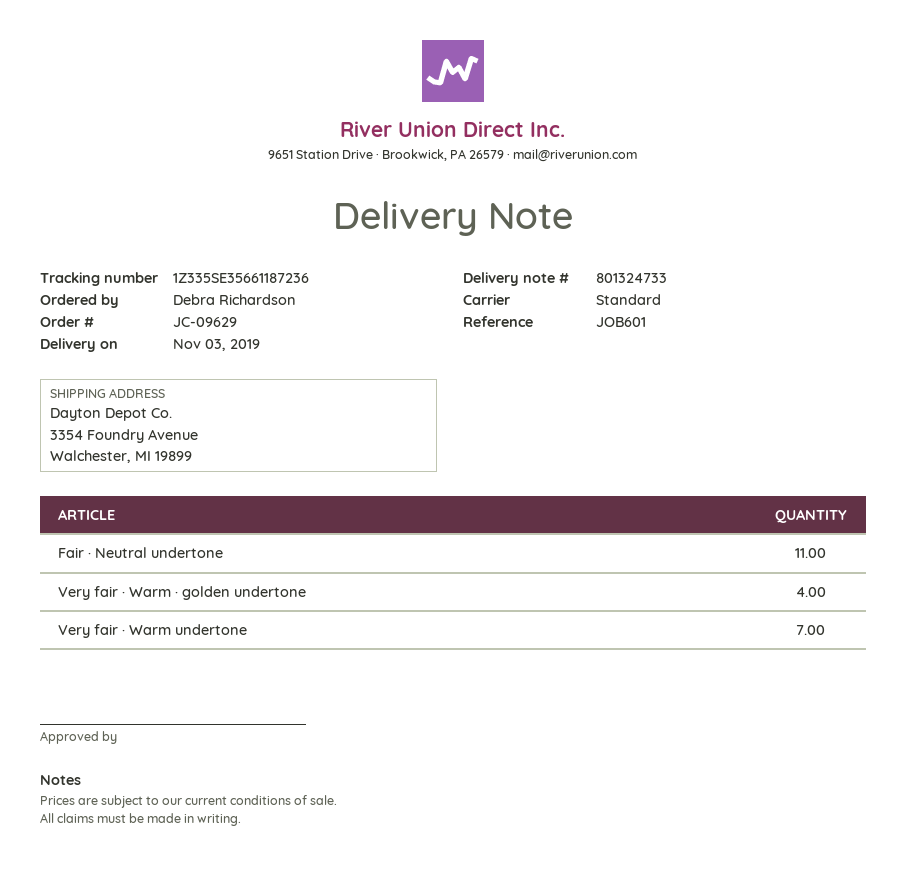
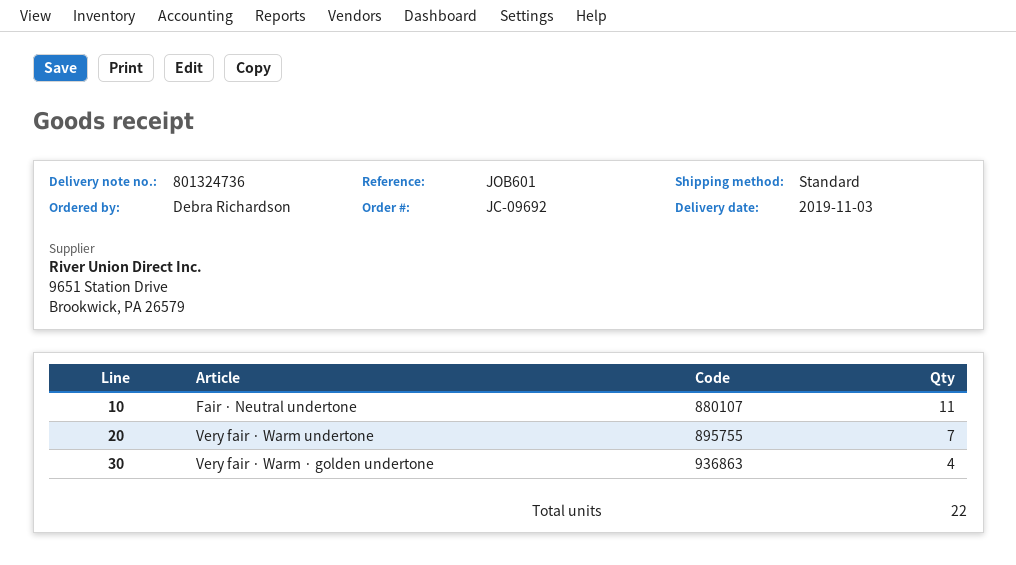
order number: JC-09629 -> JC-09692
delivery note number: 801324733 -> 801324736

